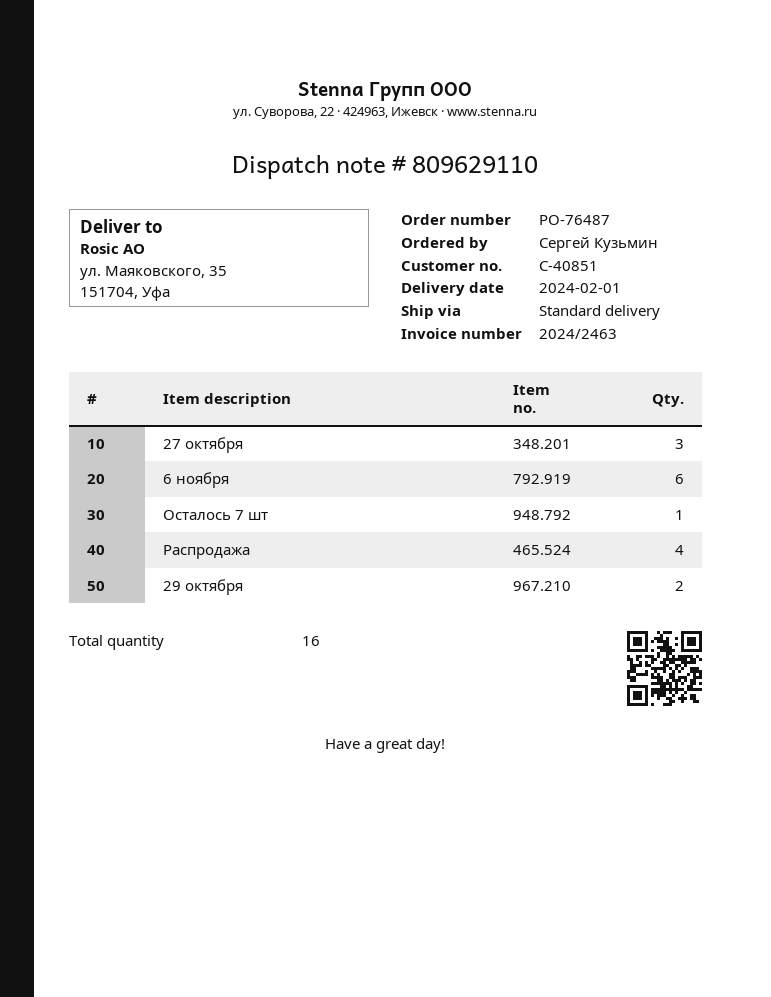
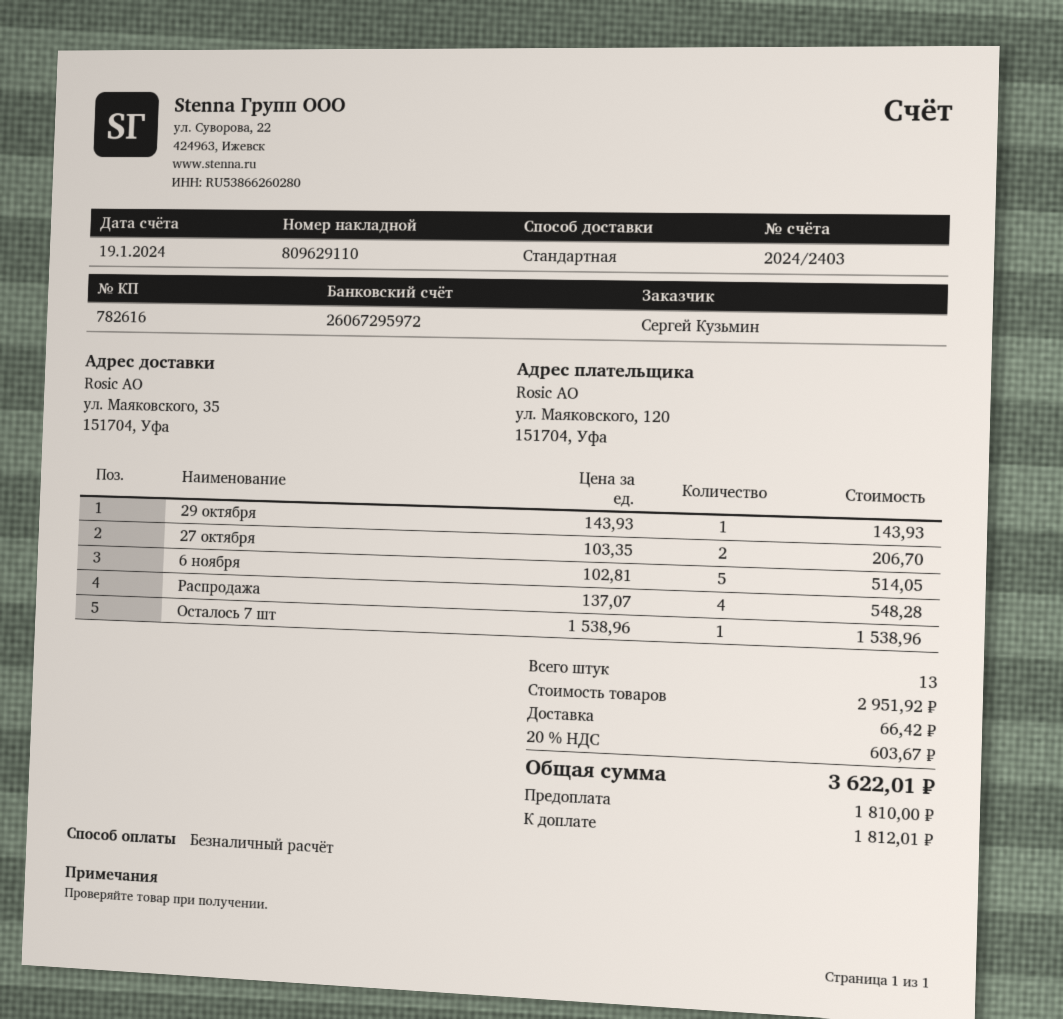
invoice number: 2024/2463 -> 2024/2403
27 октября: 3 -> 2
6 ноября: 6 -> 5
29 октября: 2 -> 1
total quantity: 16 -> 13

